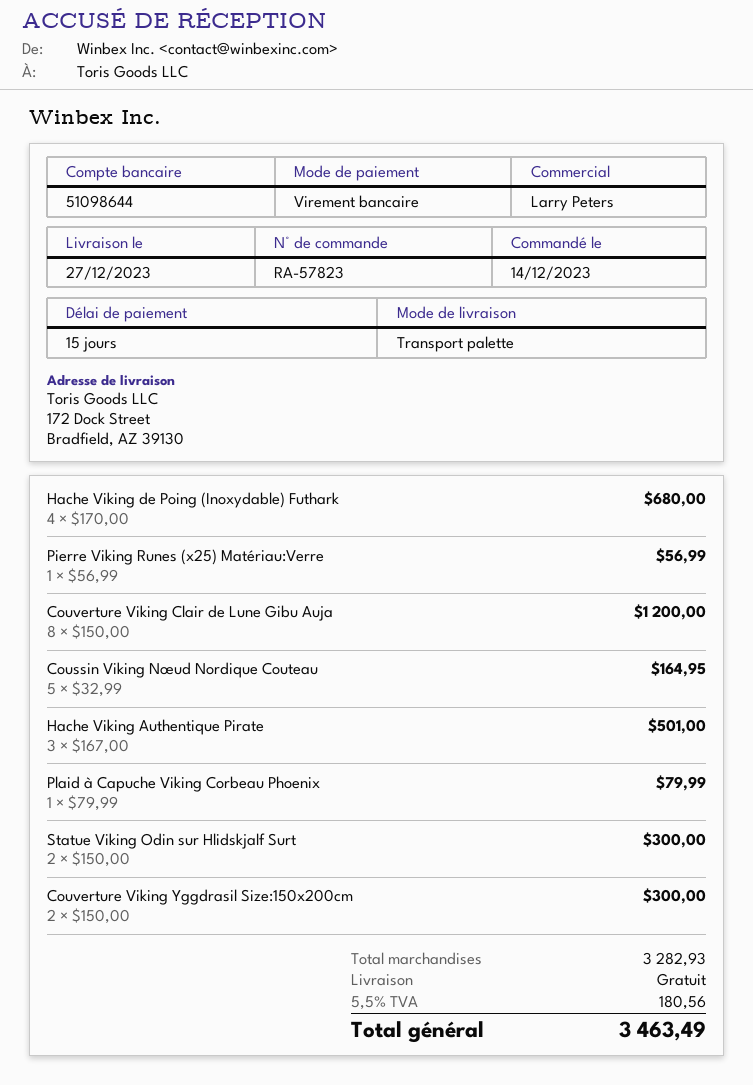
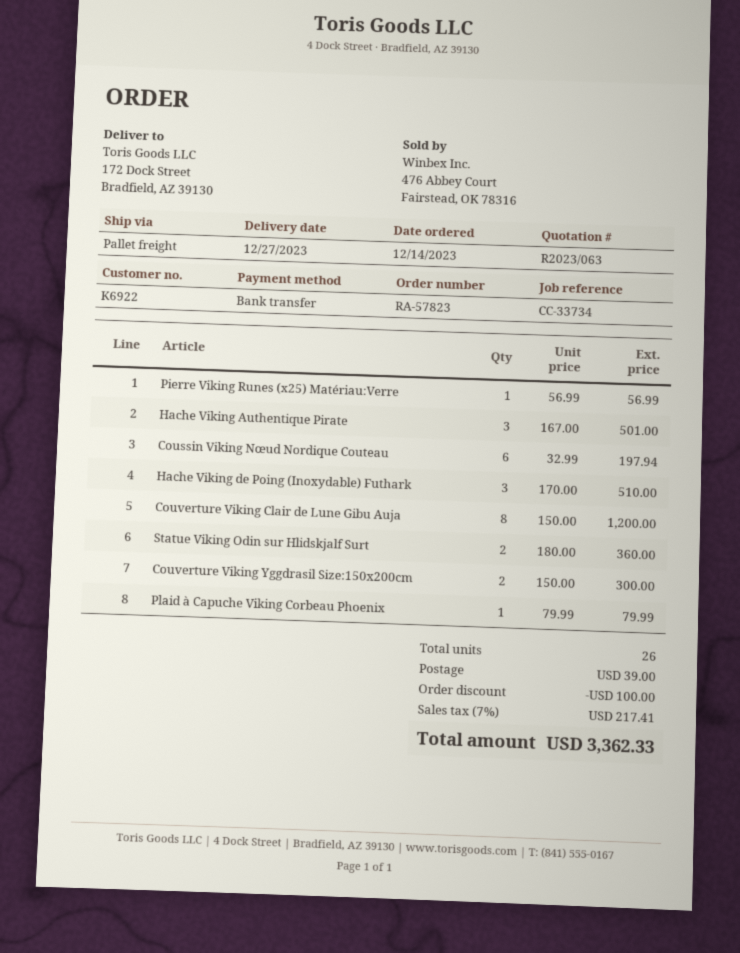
Hache Viking de Poing (Inoxydable) Futhark: 4 x 170.00 = 680.00 -> 3 x 170.00 = 510.00
Coussin Viking Nœud Nordique Couteau: 5 x 32.99 = 164.95 -> 6 x 32.99 = 197.94
Statue Viking Odin sur Hlidskjalf Surt: 2 x 150.00 = 300.00 -> 2 x 180.00 = 360.00
discount: none -> 100.00
shipping: 0.00 -> 39.00
tax: 5.5% = 180.56 -> 7% = 217.41
total: 3463.49 -> 3362.33

